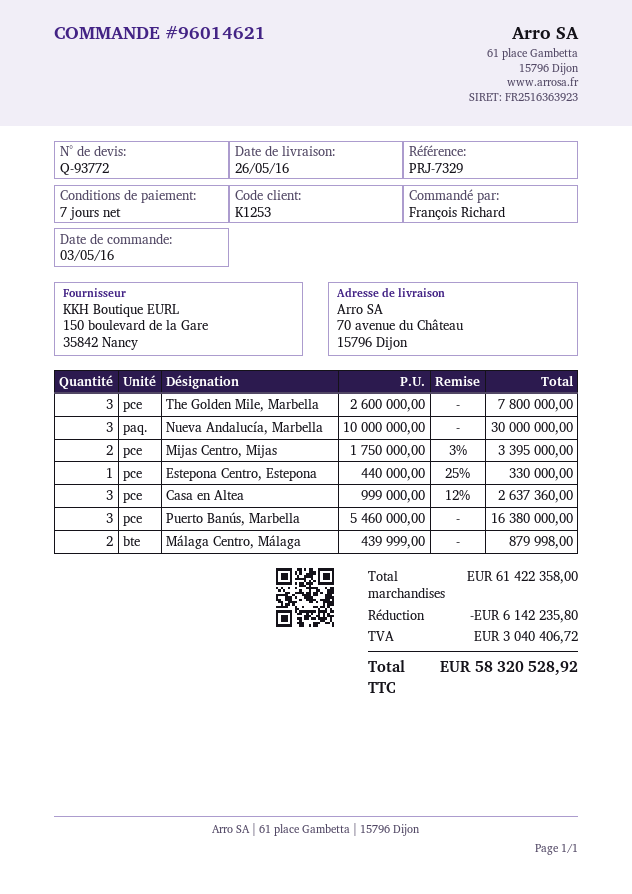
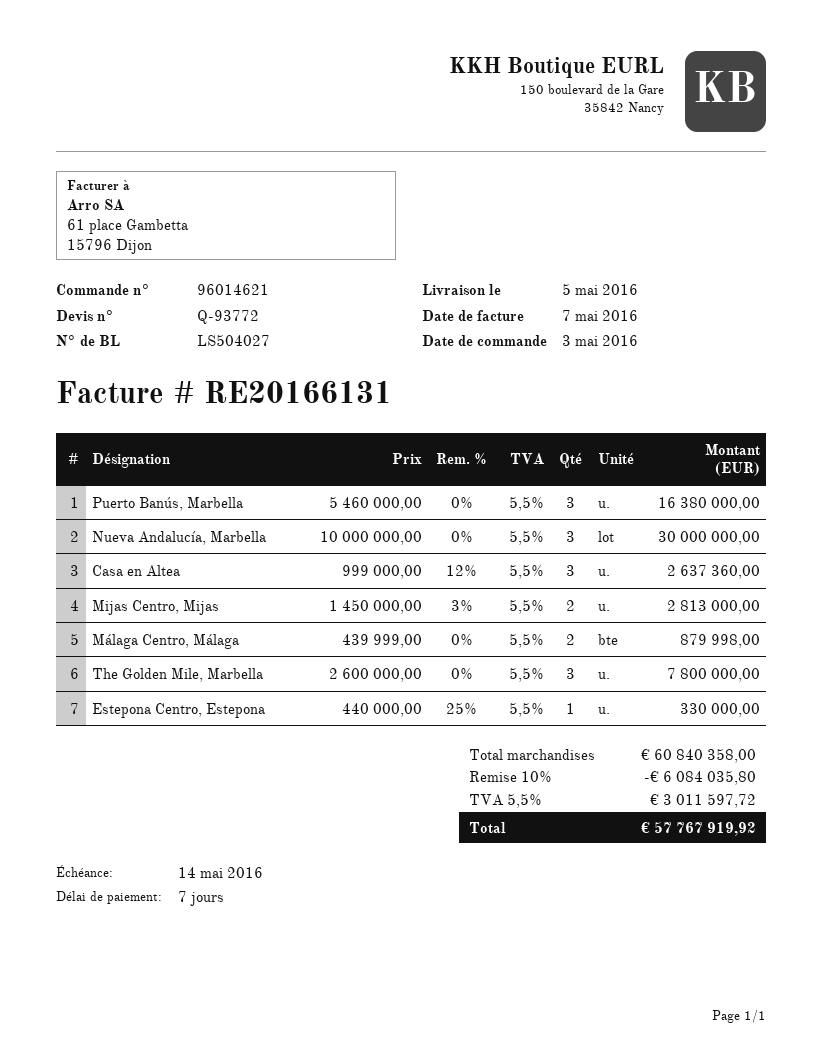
delivery date: 2016-05-26 -> 2016-05-05
Mijas Centro, Mijas: 2 x 1750000.00 - 3% = 3395000.00 -> 2 x 1450000.00 - 3% = 2813000.00
subtotal: 61422358.00 -> 60840358.00
discount: 6142235.80 -> 6084035.80
tax: 3040406.72 -> 3011597.72
total: 58320528.92 -> 57767919.92

